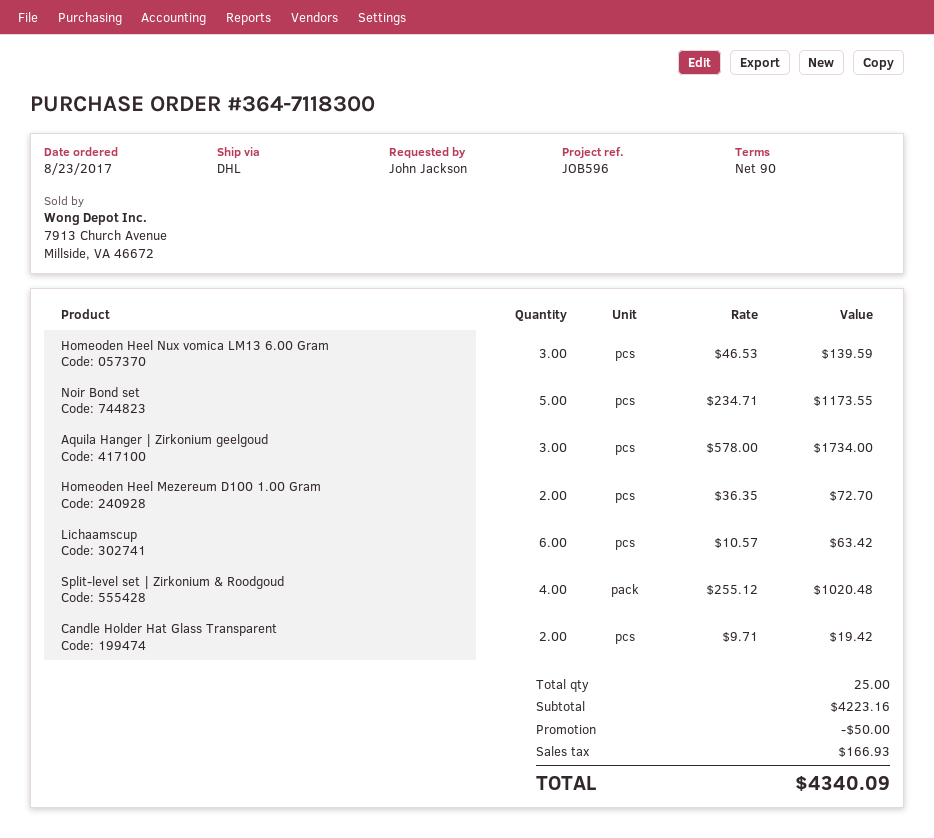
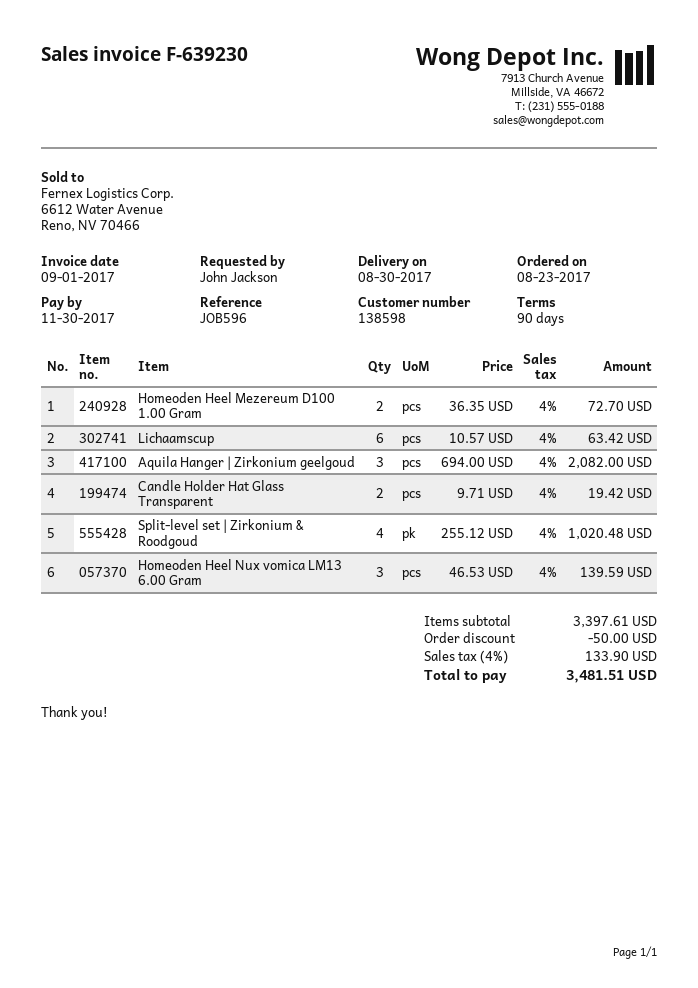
Noir Bond set: 5 x 234.71 = 1173.55 -> none
Aquila Hanger | Zirkonium geelgoud: 3 x 578.00 = 1734.00 -> 3 x 694.00 = 2082.00
subtotal: 4223.16 -> 3397.61
tax: 166.93 -> 133.90
total: 4340.09 -> 3481.51

